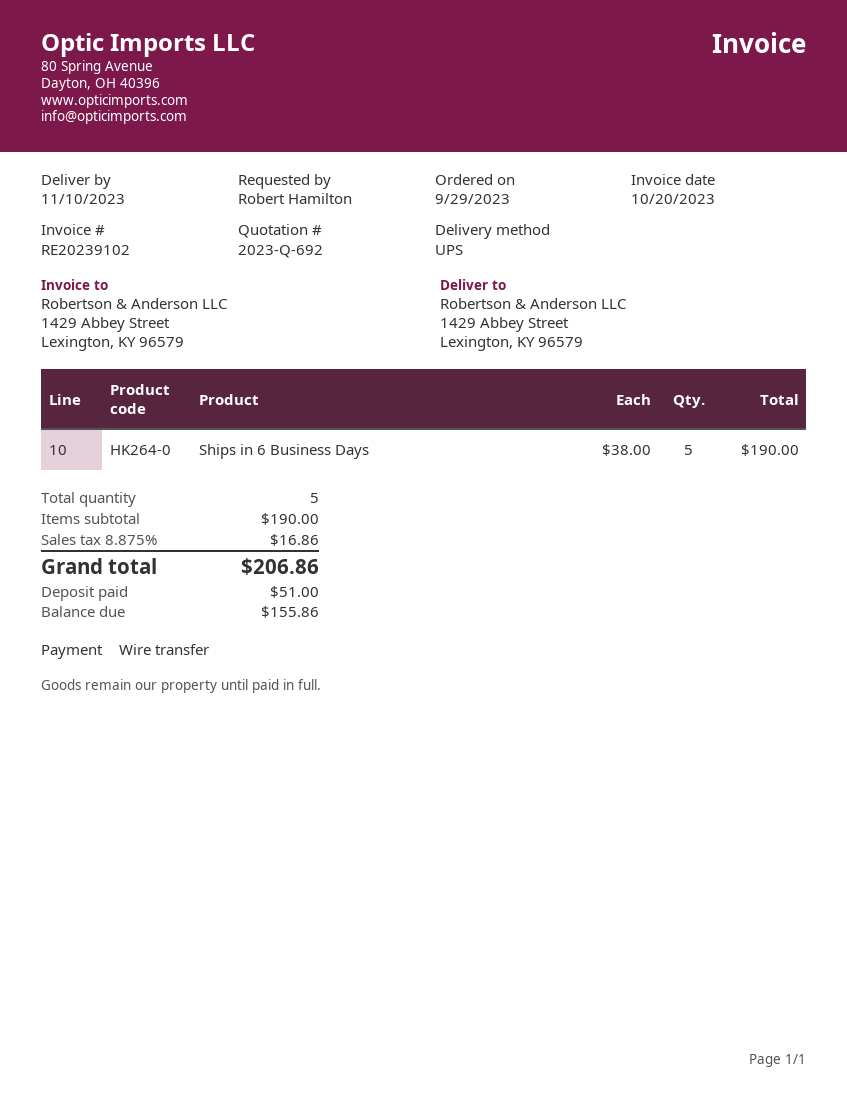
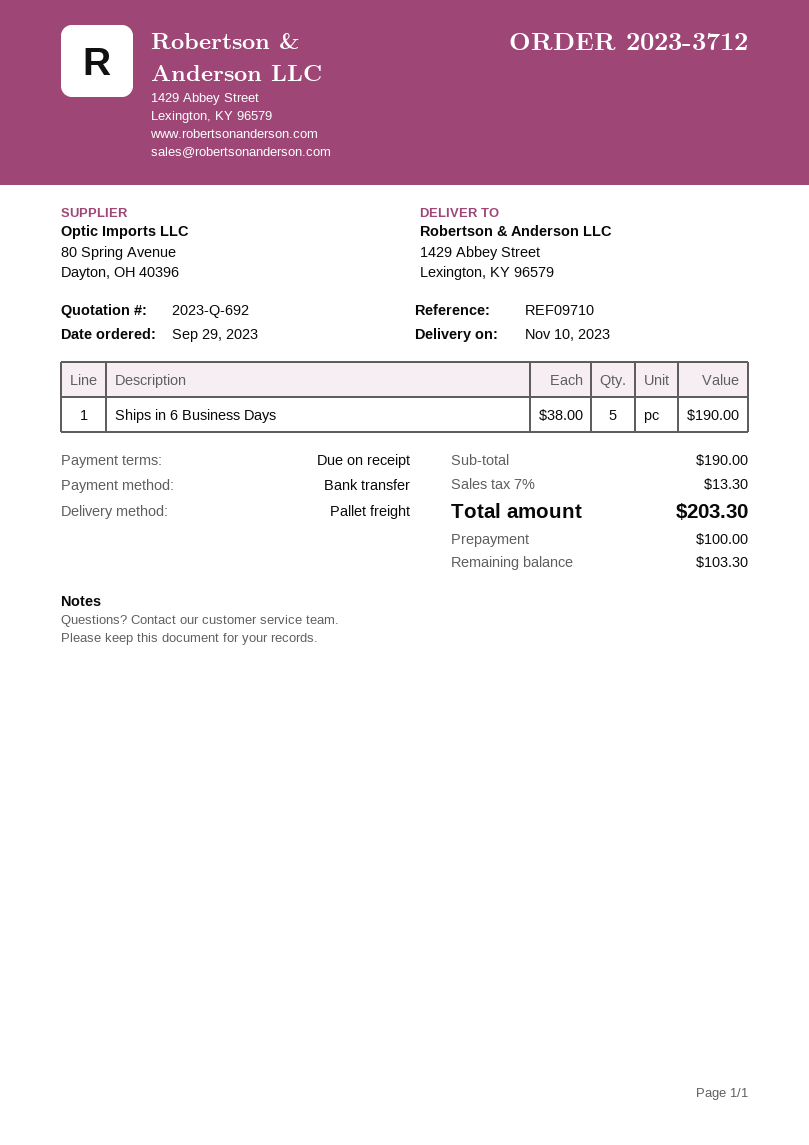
shipping method: UPS -> pallet freight
tax: 8.875% = 16.86 -> 7% = 13.30
total: 206.86 -> 203.30
deposit: 51.00 -> 100.00
balance: 155.86 -> 103.30

